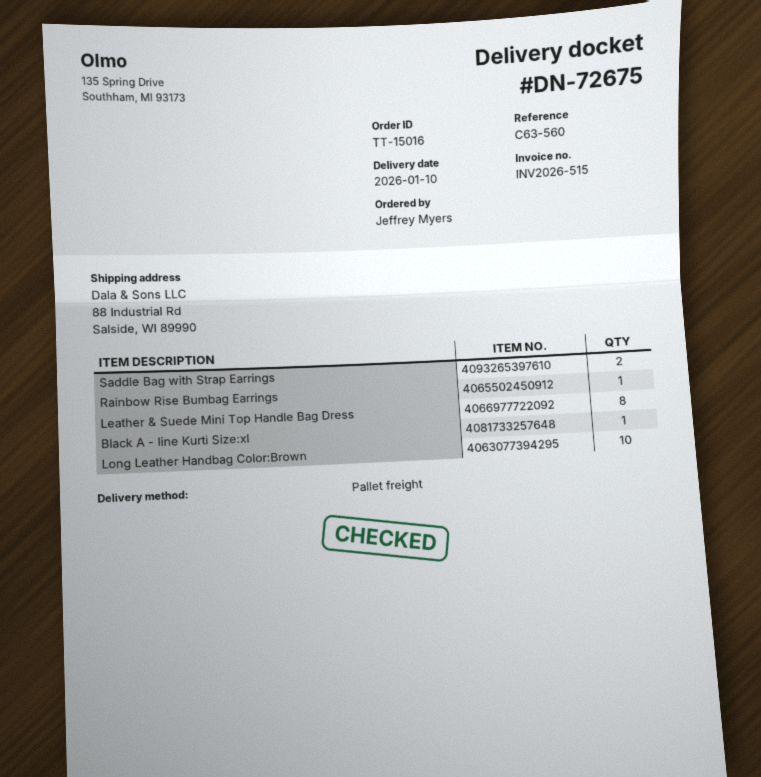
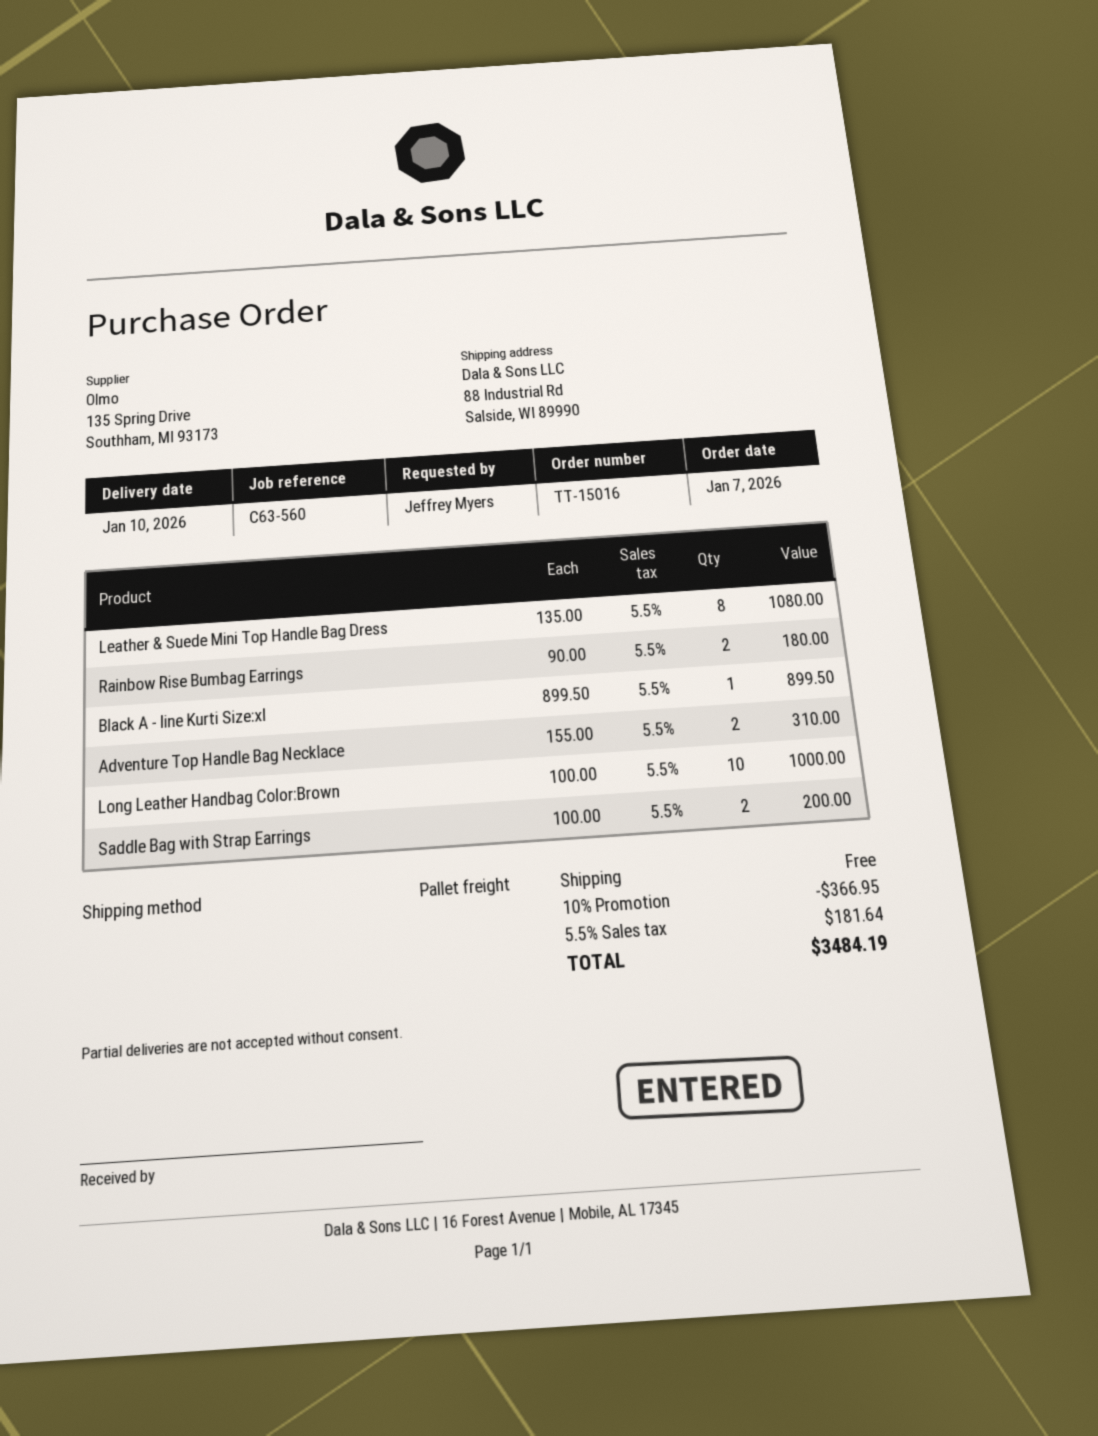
Rainbow Rise Bumbag Earrings: 1 -> 2
Adventure Top Handle Bag Necklace: none -> 2

